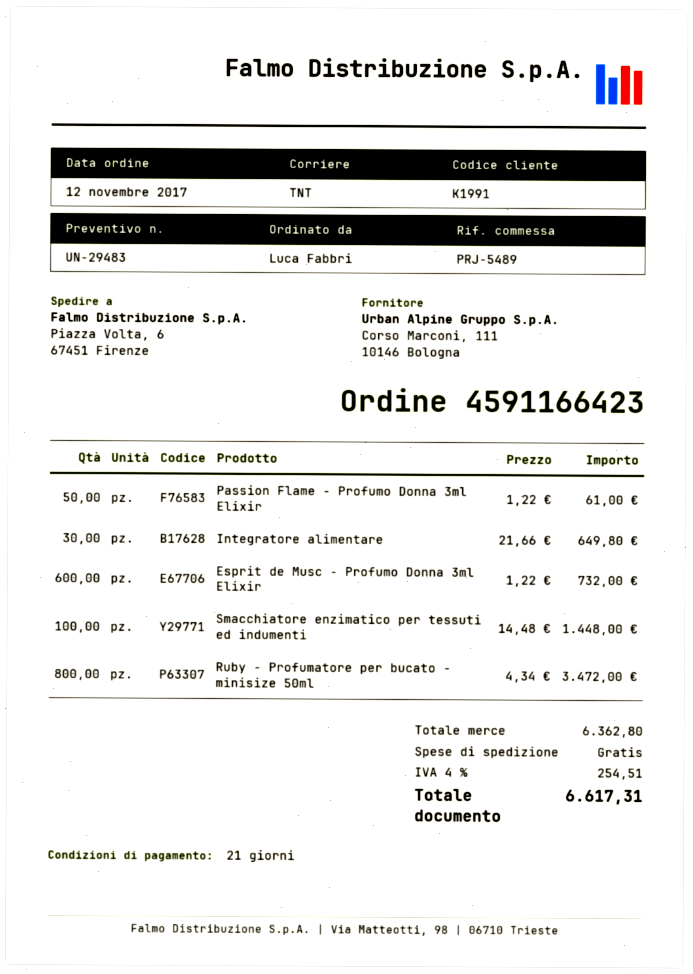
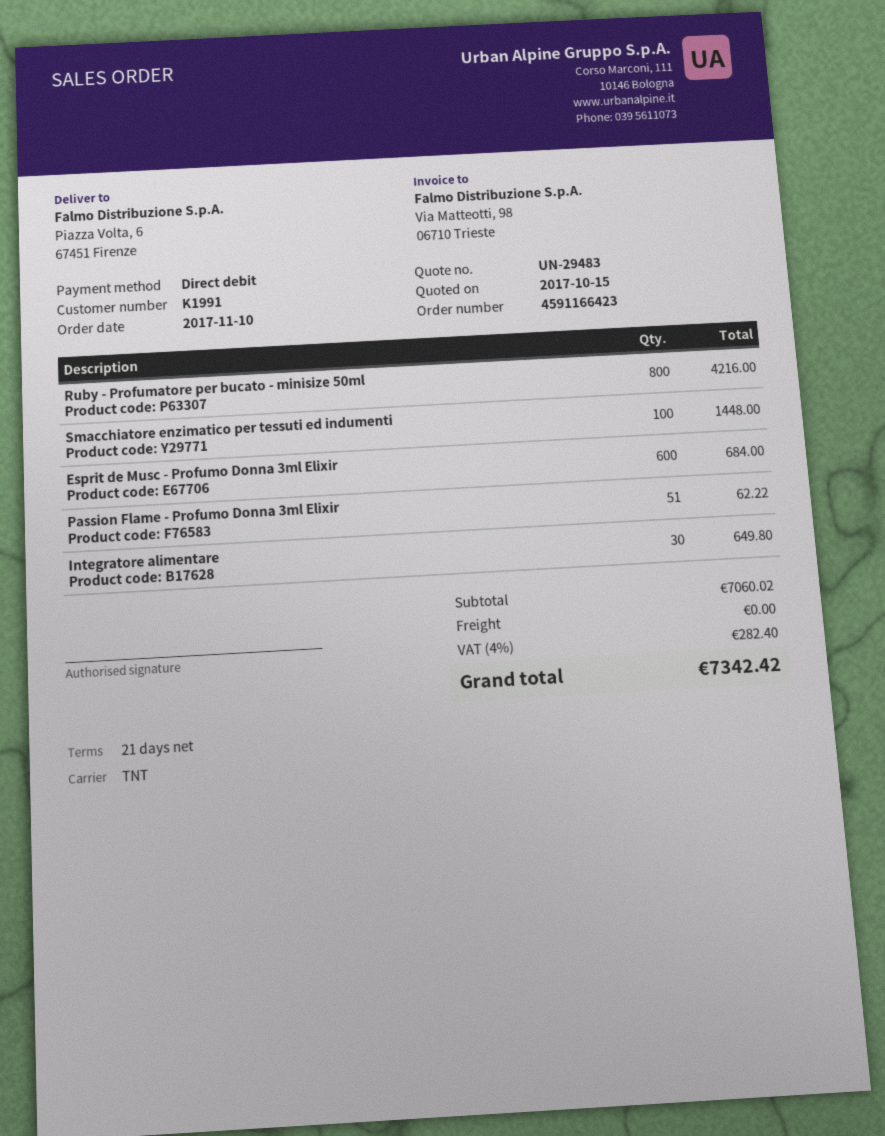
order date: 2017-11-12 -> 2017-11-10
Passion Flame - Profumo Donna 3ml Elixir: 50 for 61.00 -> 51 for 62.22
Esprit de Musc - Profumo Donna 3ml Elixir: 600 for 732.00 -> 600 for 684.00
Ruby - Profumatore per bucato - minisize 50ml: 800 for 3472.00 -> 800 for 4216.00
subtotal: 6362.80 -> 7060.02
tax: 4% = 254.51 -> 4% = 282.40
total: 6617.31 -> 7342.42

